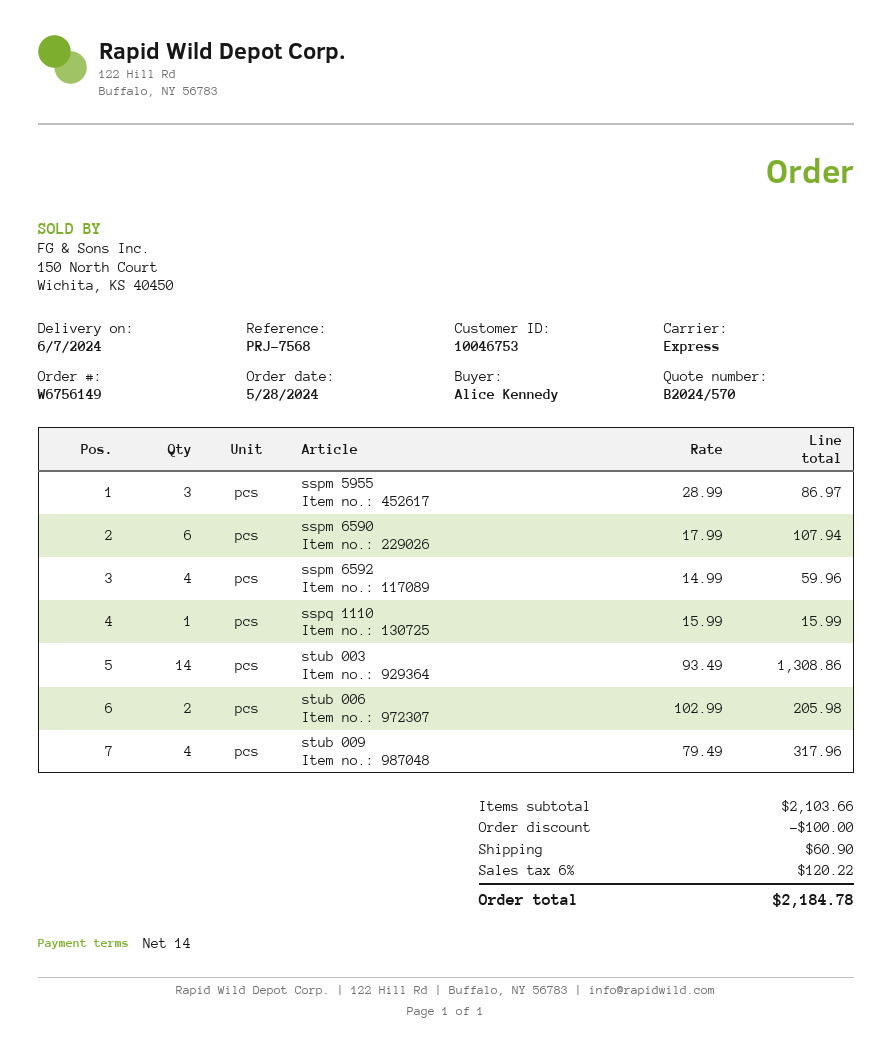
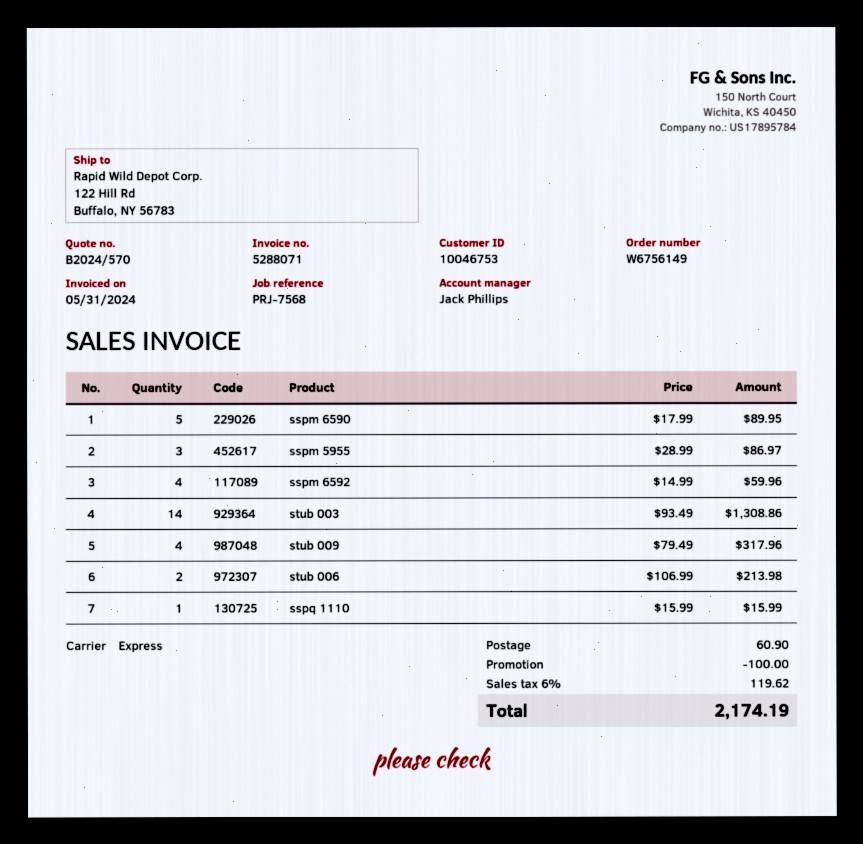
sspm 6590: 6 x 17.99 = 107.94 -> 5 x 17.99 = 89.95
stub 006: 2 x 102.99 = 205.98 -> 2 x 106.99 = 213.98
tax: 6% = 120.22 -> 6% = 119.62
total: 2184.78 -> 2174.19

